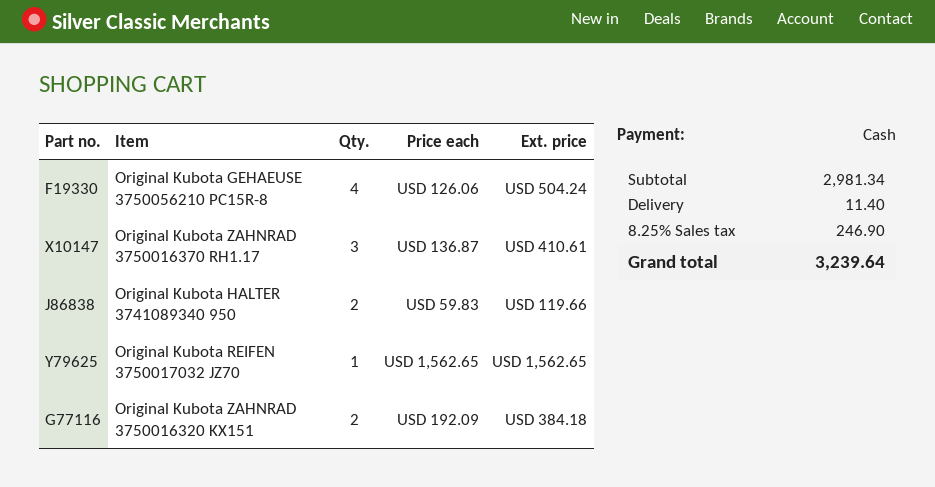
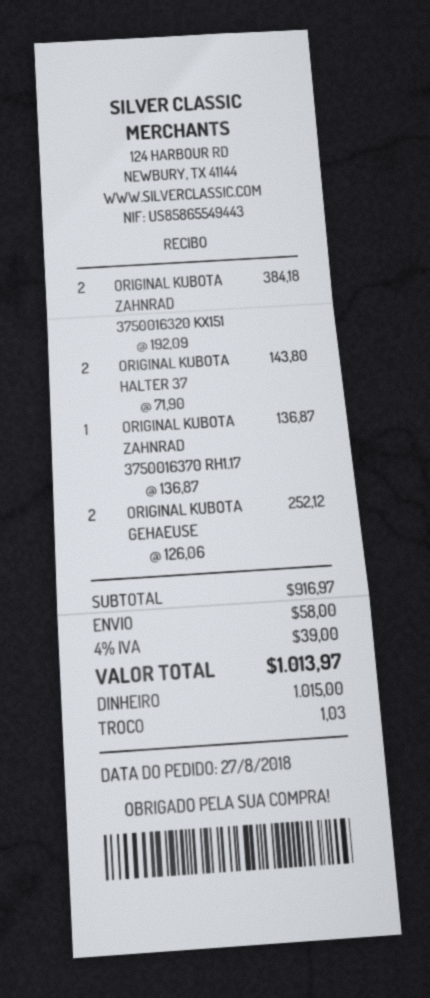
Original Kubota GEHAEUSE 3750056210 PC15R-8: 4 x 126.06 = 504.24 -> 2 x 126.06 = 252.12
Original Kubota ZAHNRAD 3750016370 RH1.17: 3 x 136.87 = 410.61 -> 1 x 136.87 = 136.87
Original Kubota HALTER 3741089340 950: 2 x 59.83 = 119.66 -> 2 x 71.90 = 143.80
Original Kubota REIFEN 3750017032 JZ70: 1 x 1562.65 = 1562.65 -> none
subtotal: 2981.34 -> 916.97
shipping: 11.40 -> 58.00
tax: 8.25% = 246.90 -> 4% = 39.00
total: 3239.64 -> 1013.97

